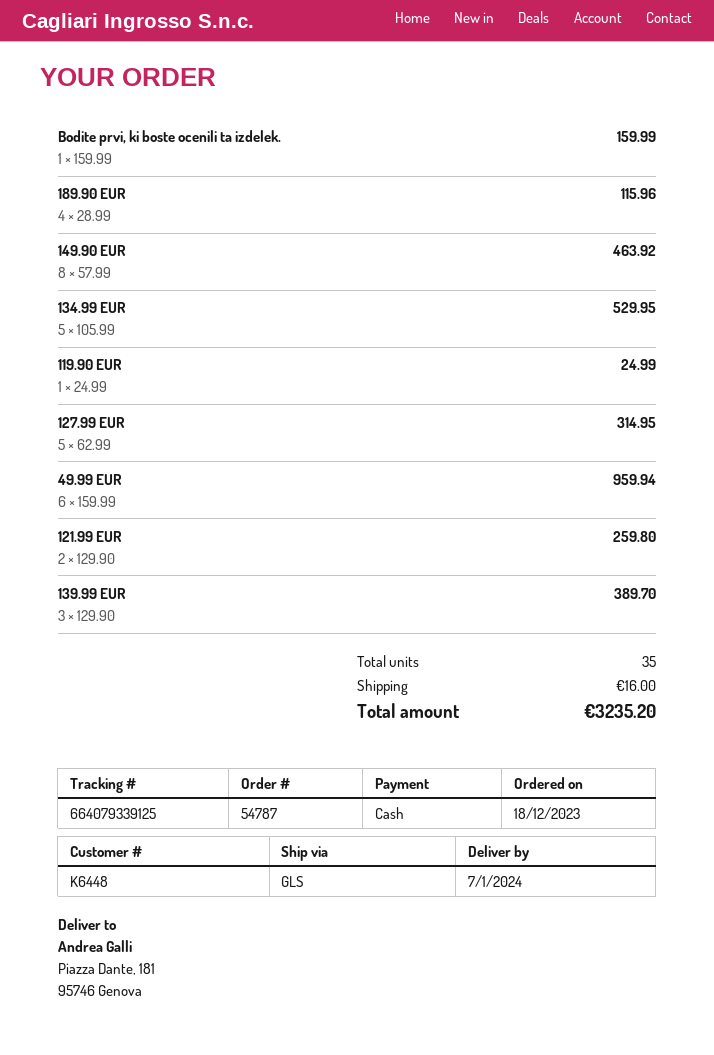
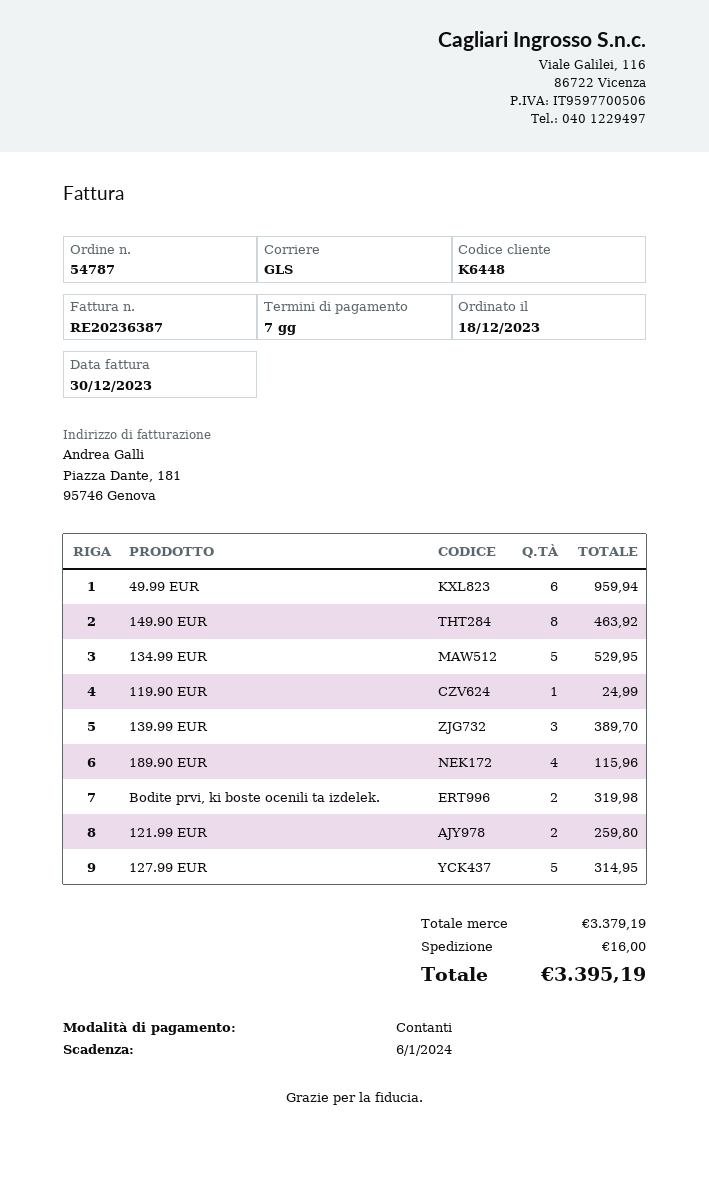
Bodite prvi, ki boste ocenili ta izdelek.: 1 for 159.99 -> 2 for 319.98
total: 3235.20 -> 3395.19

